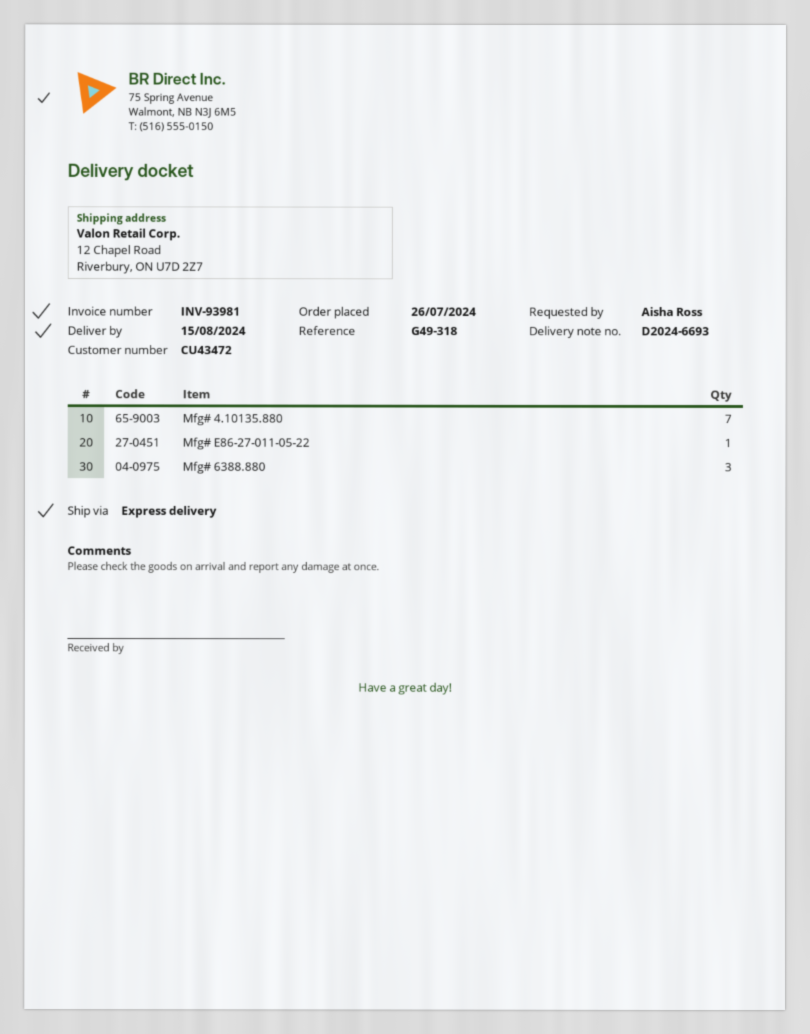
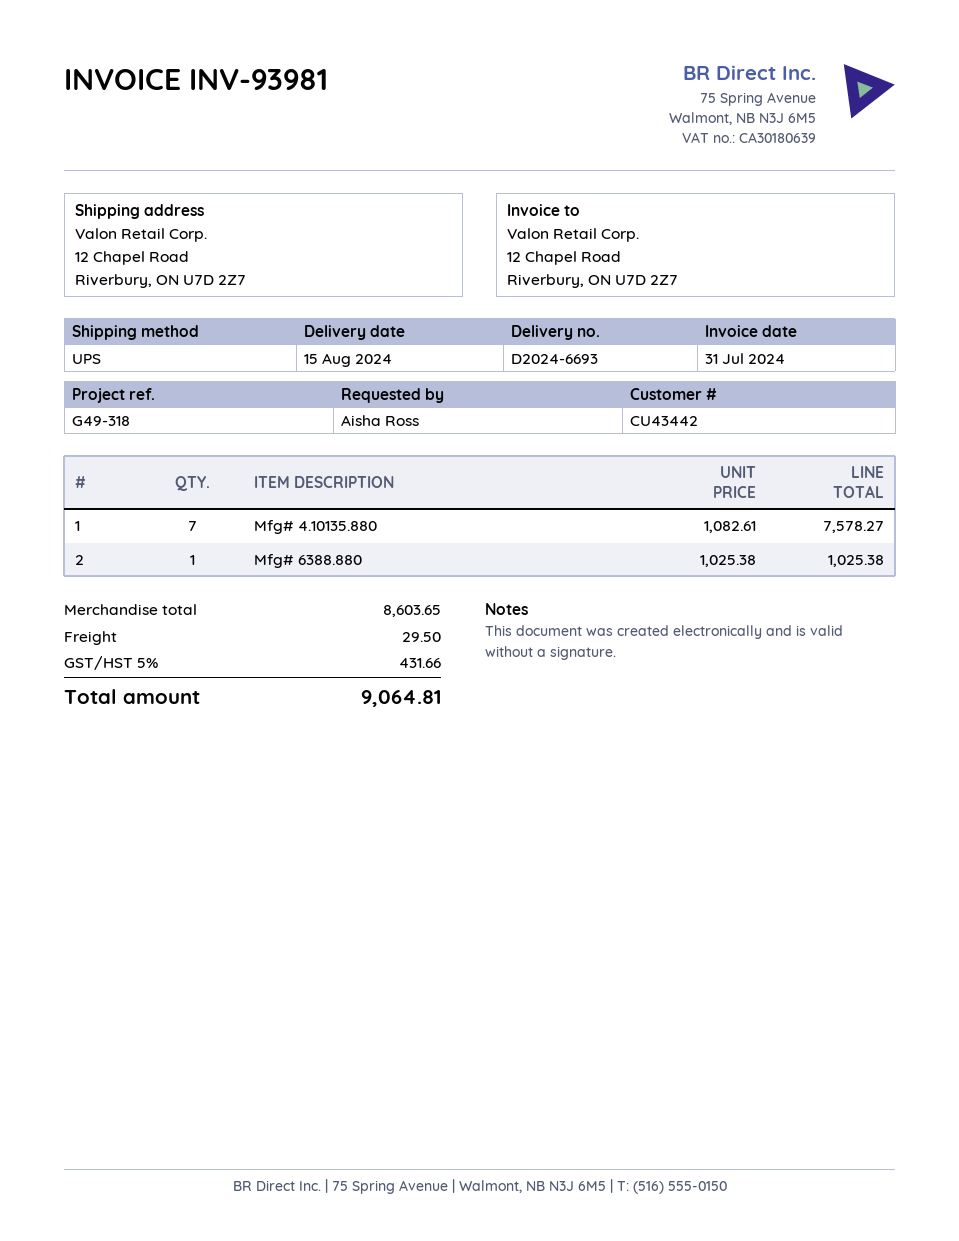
customer number: CU43472 -> CU43442
shipping method: express -> UPS
Mfg# E86-27-011-05-22: 1 -> none
Mfg# 6388.880: 3 -> 1

